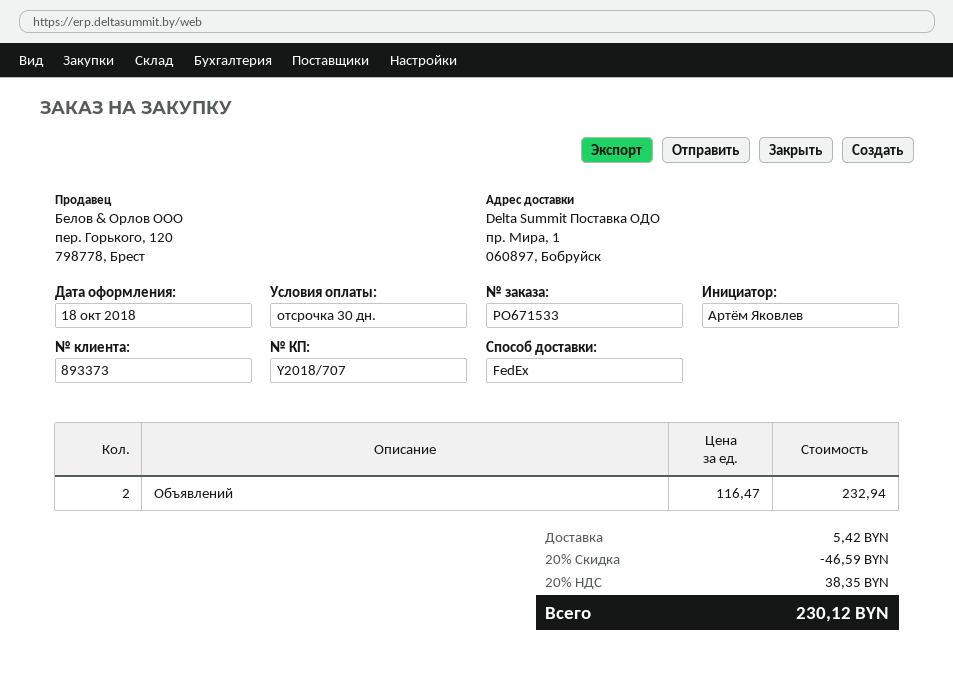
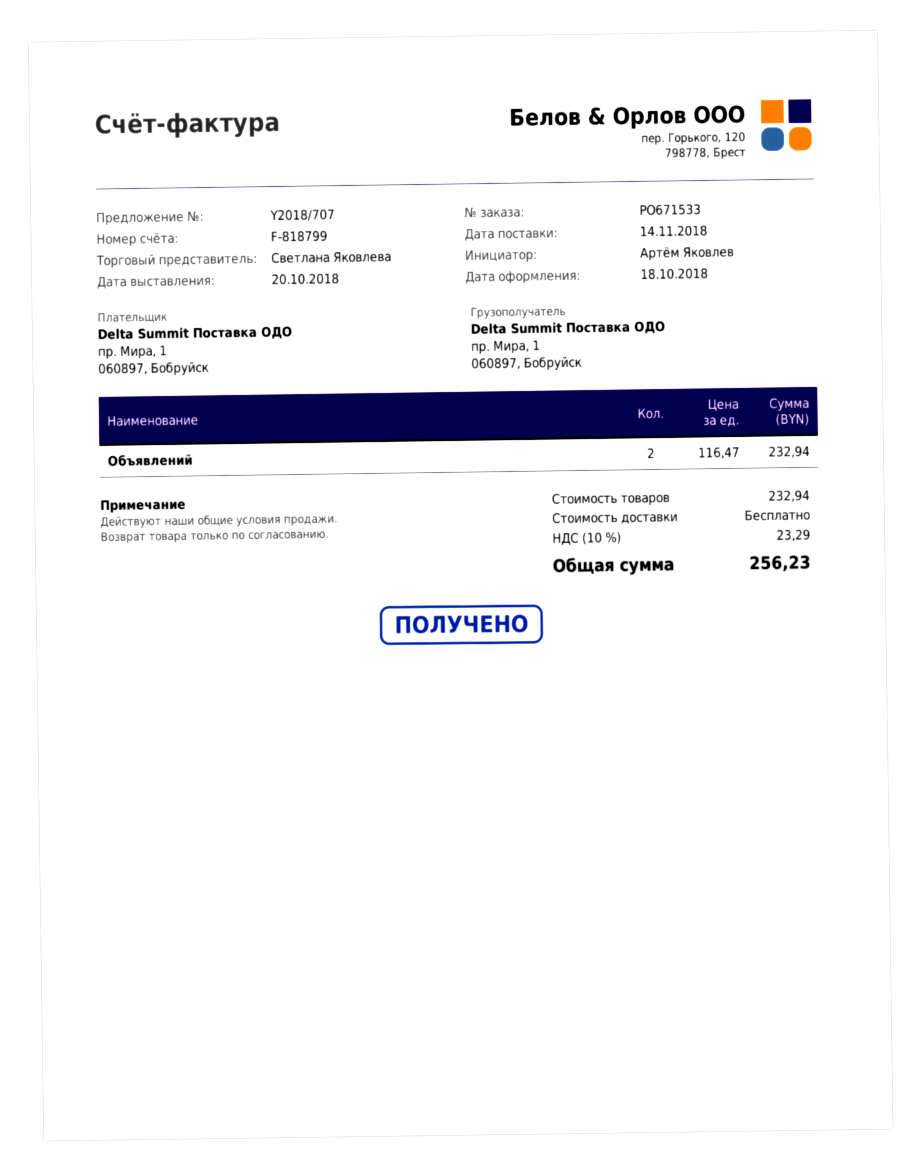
discount: 20% = 46.59 -> none
shipping: 5.42 -> 0.00
tax: 20% = 38.35 -> 10% = 23.29
total: 230.12 -> 256.23

